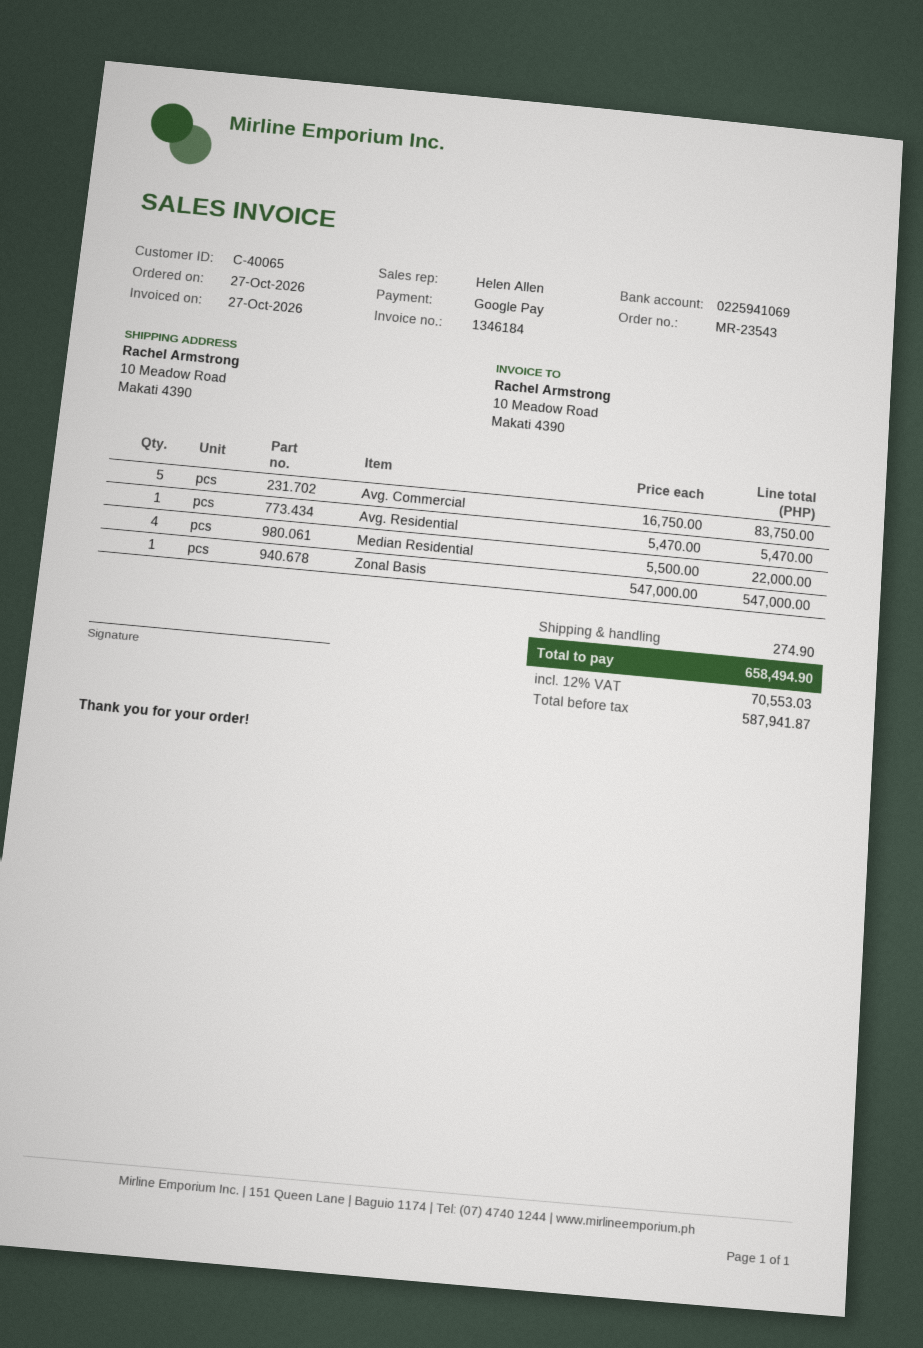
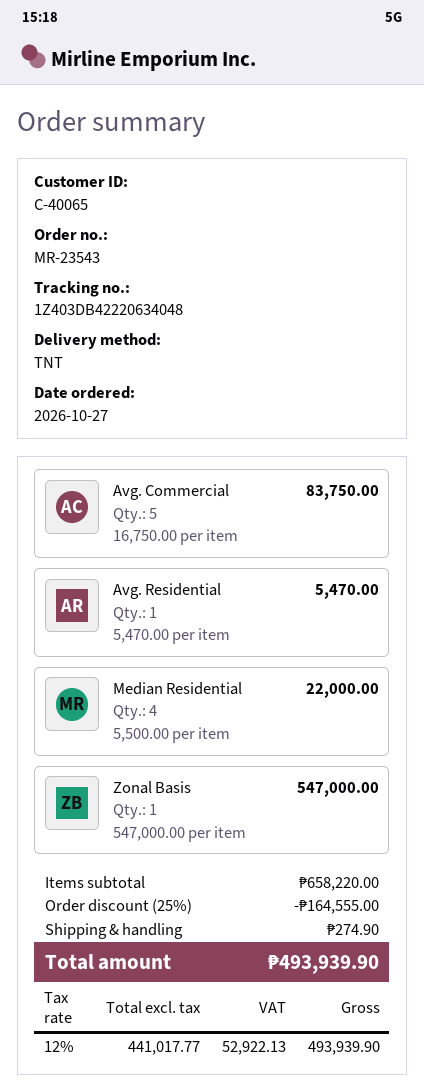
discount: none -> 25% = 164555.00
net: 587941.87 -> 441017.77
tax: 12% = 70553.03 -> 12% = 52922.13
total: 658494.90 -> 493939.90

